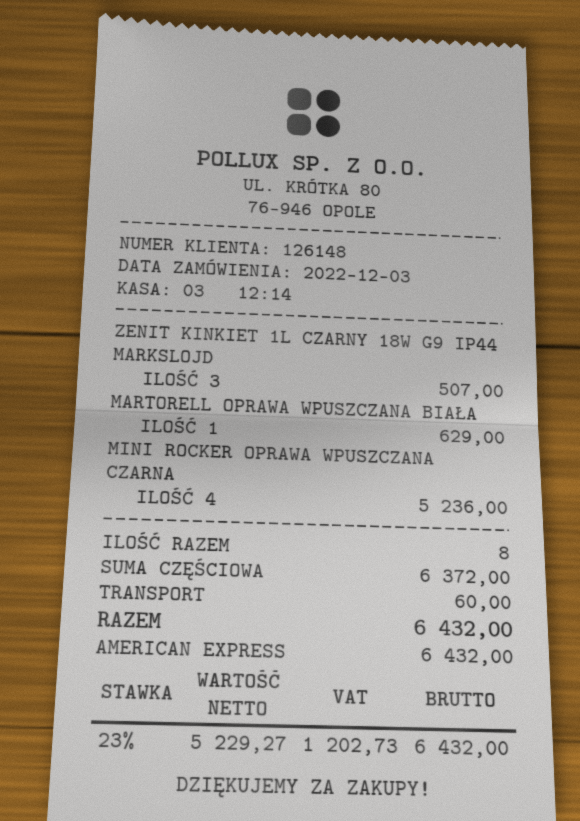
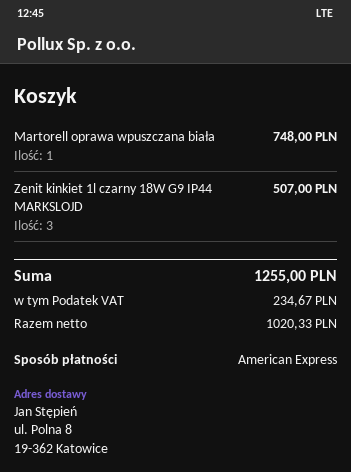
MARTORELL OPRAWA WPUSZCZANA BIAŁA: 1 for 629.00 -> 1 for 748.00
MINI ROCKER OPRAWA WPUSZCZANA CZARNA: 4 for 5236.00 -> none
shipping: 60.00 -> none
net: 5229.27 -> 1020.33
tax: 1202.73 -> 234.67
total: 6432.00 -> 1255.00

